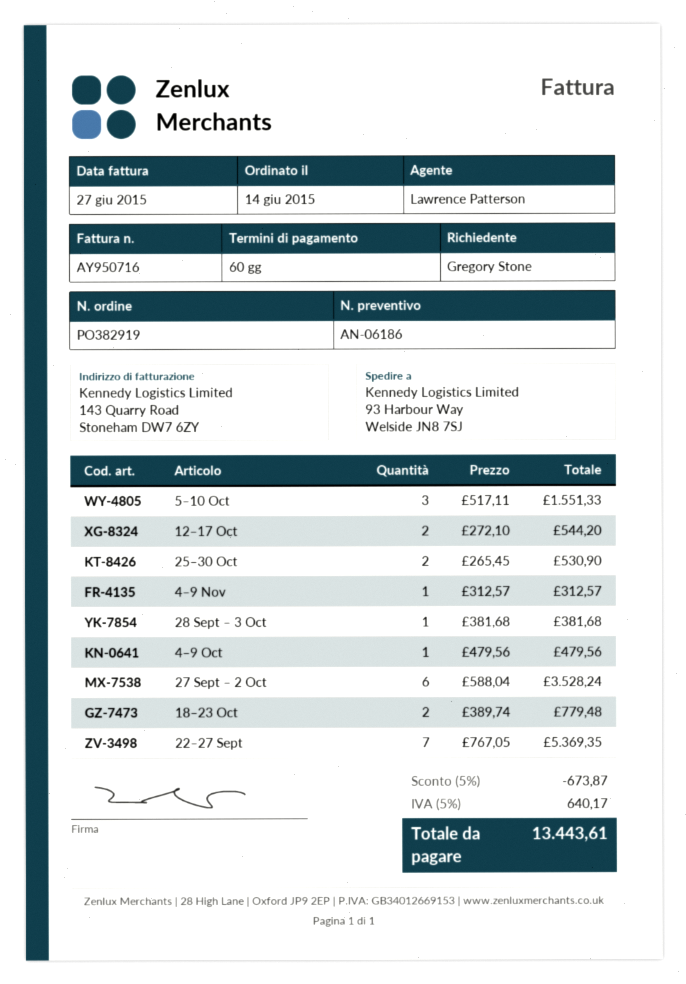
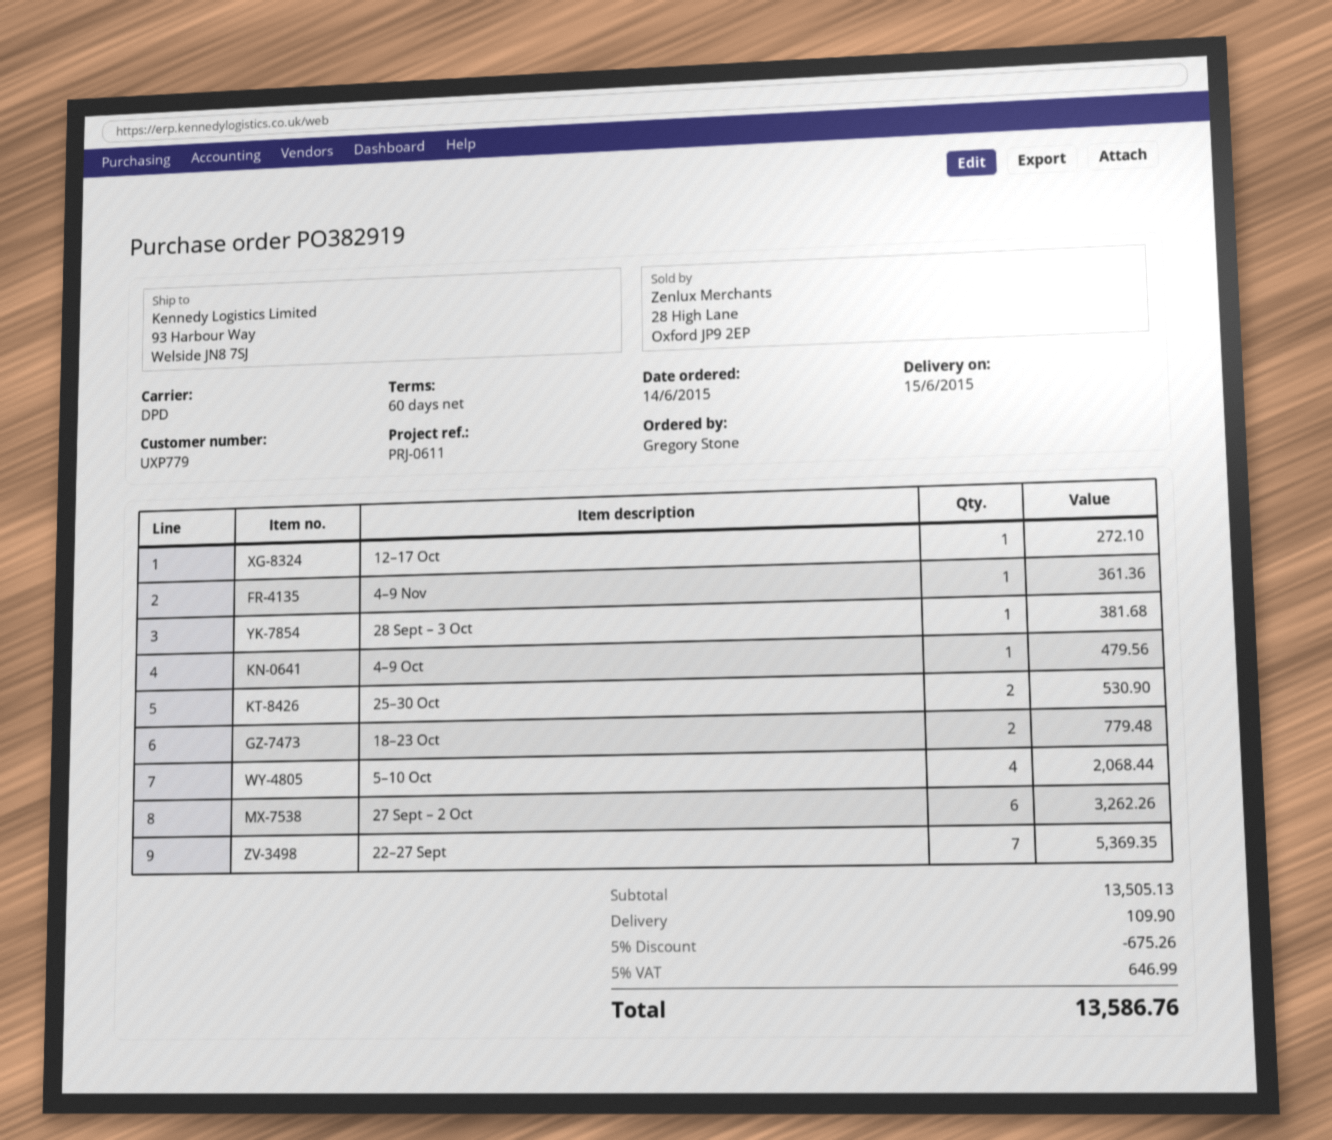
5–10 Oct: 3 for 1551.33 -> 4 for 2068.44
12–17 Oct: 2 for 544.20 -> 1 for 272.10
4–9 Nov: 1 for 312.57 -> 1 for 361.36
27 Sept – 2 Oct: 6 for 3528.24 -> 6 for 3262.26
discount: 5% = 673.87 -> 5% = 675.26
shipping: none -> 109.90
tax: 5% = 640.17 -> 5% = 646.99
total: 13443.61 -> 13586.76

